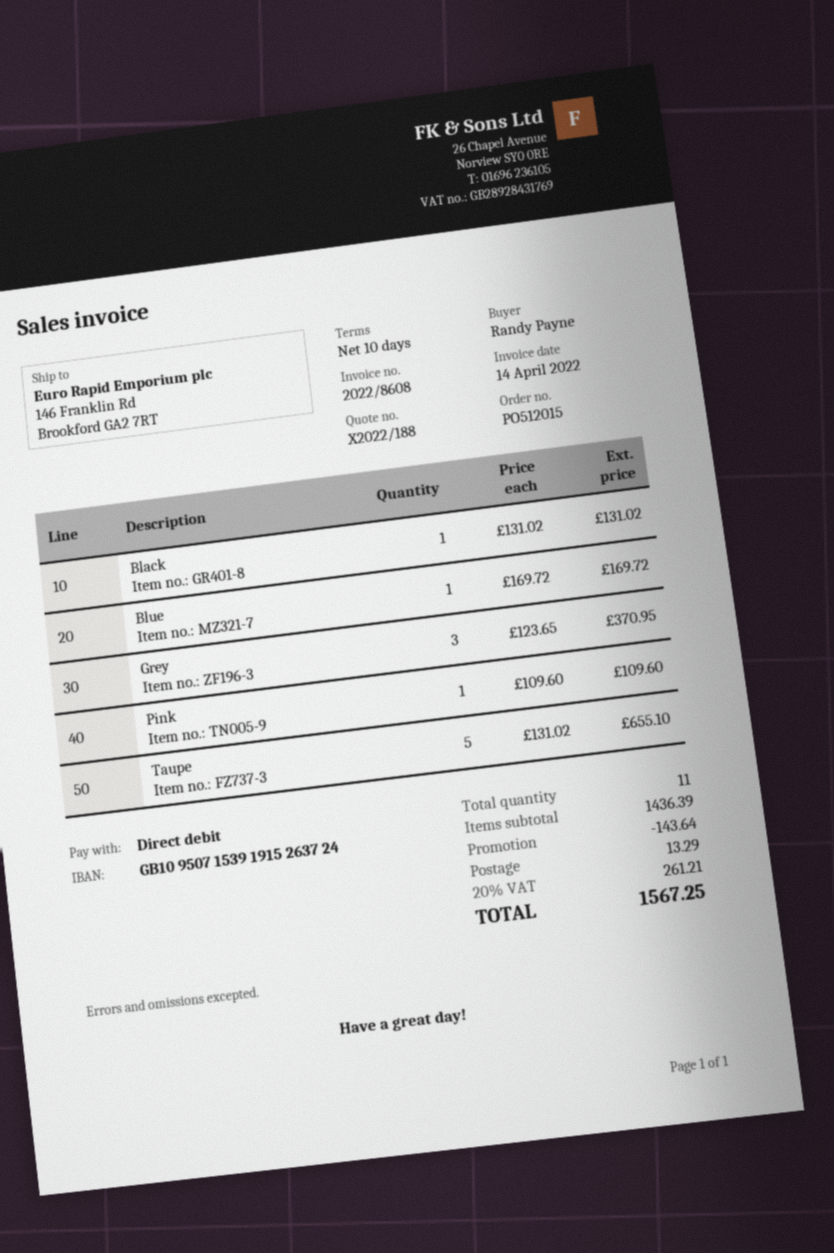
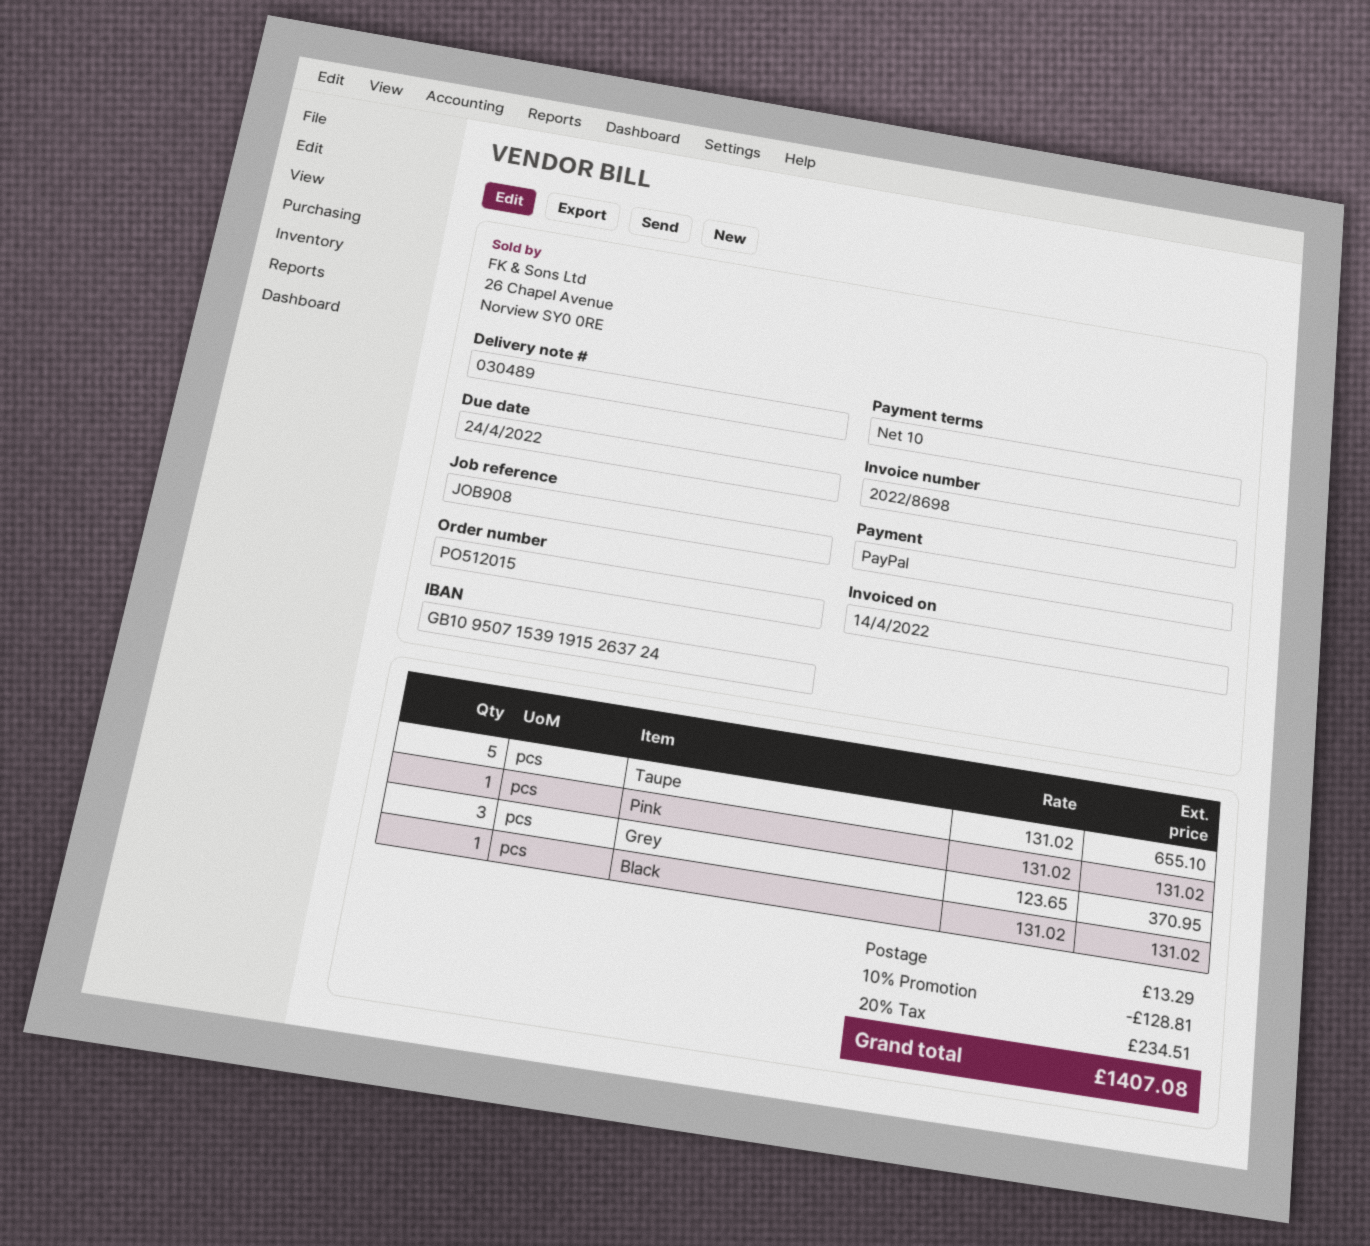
invoice number: 2022/8608 -> 2022/8698
payment method: direct debit -> PayPal
Blue: 1 x 169.72 = 169.72 -> none
Pink: 1 x 109.60 = 109.60 -> 1 x 131.02 = 131.02
discount: 143.64 -> 128.81
tax: 20% = 261.21 -> 20% = 234.51
total: 1567.25 -> 1407.08

